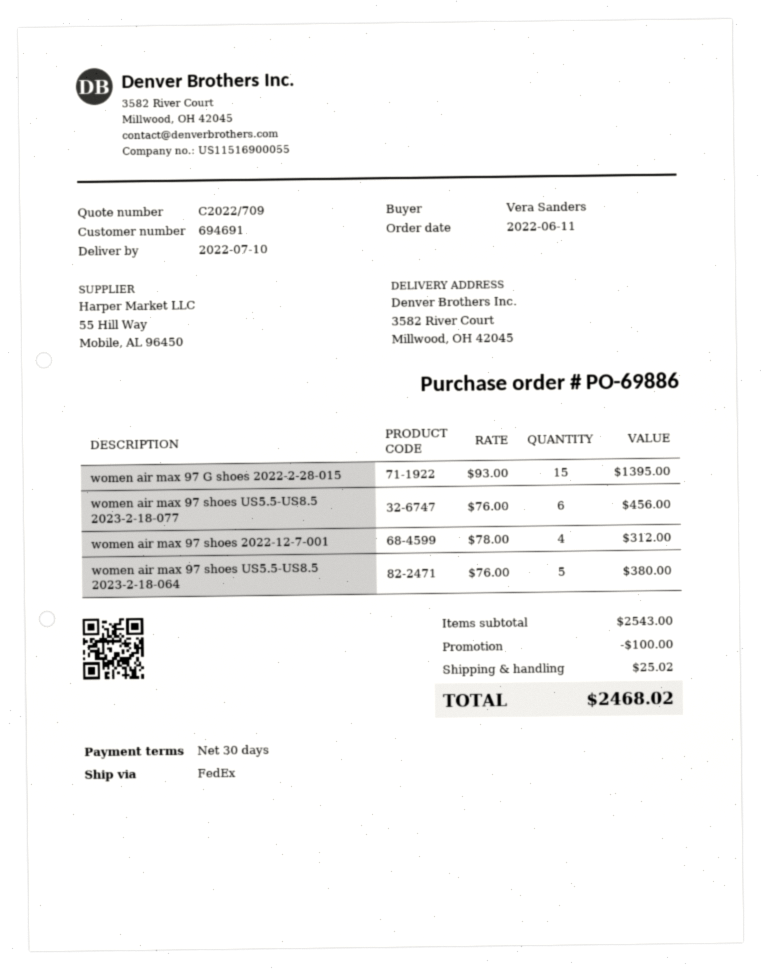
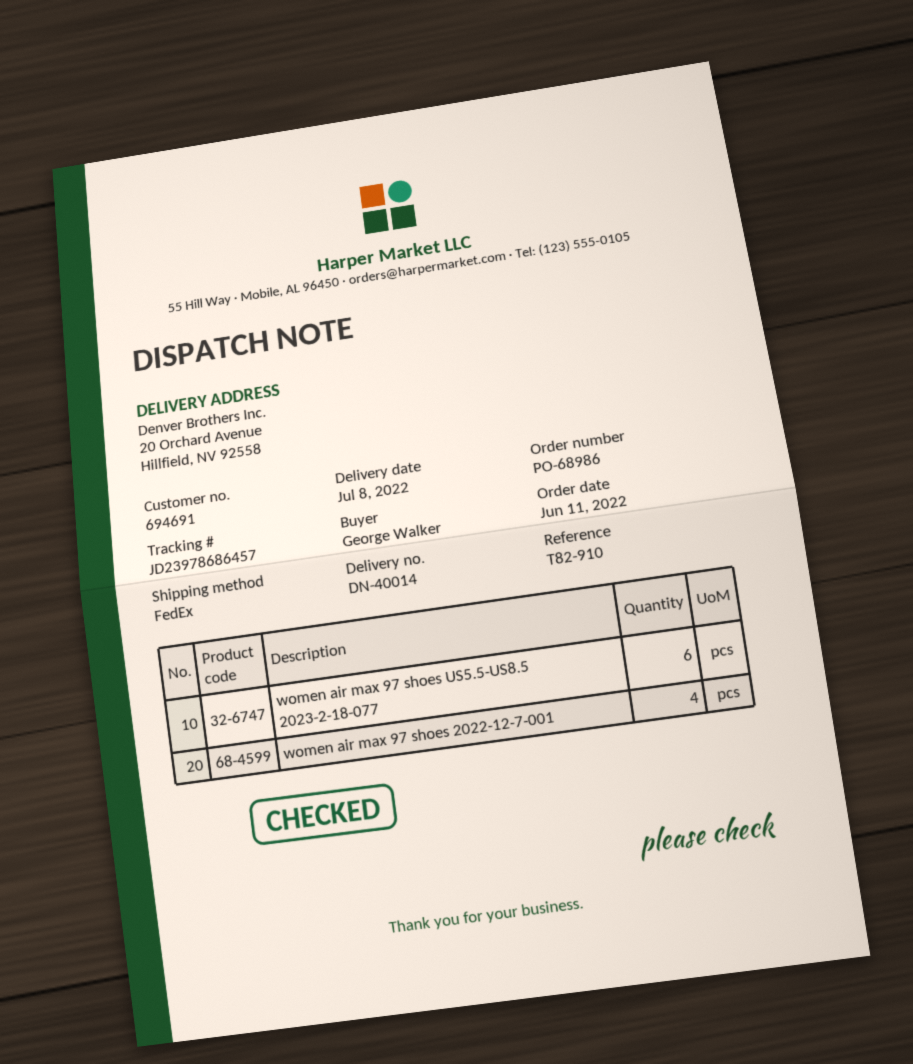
order number: PO-69886 -> PO-68986
delivery date: 2022-07-10 -> 2022-07-08
ordered by: Vera Sanders -> George Walker
ship to: 3582 River Court, Millwood, OH 42045 -> 20 Orchard Avenue, Hillfield, NV 92558
women air max 97 G shoes 2022-2-28-015: 15 -> none
women air max 97 shoes US5.5-US8.5 2023-2-18-064: 5 -> none

